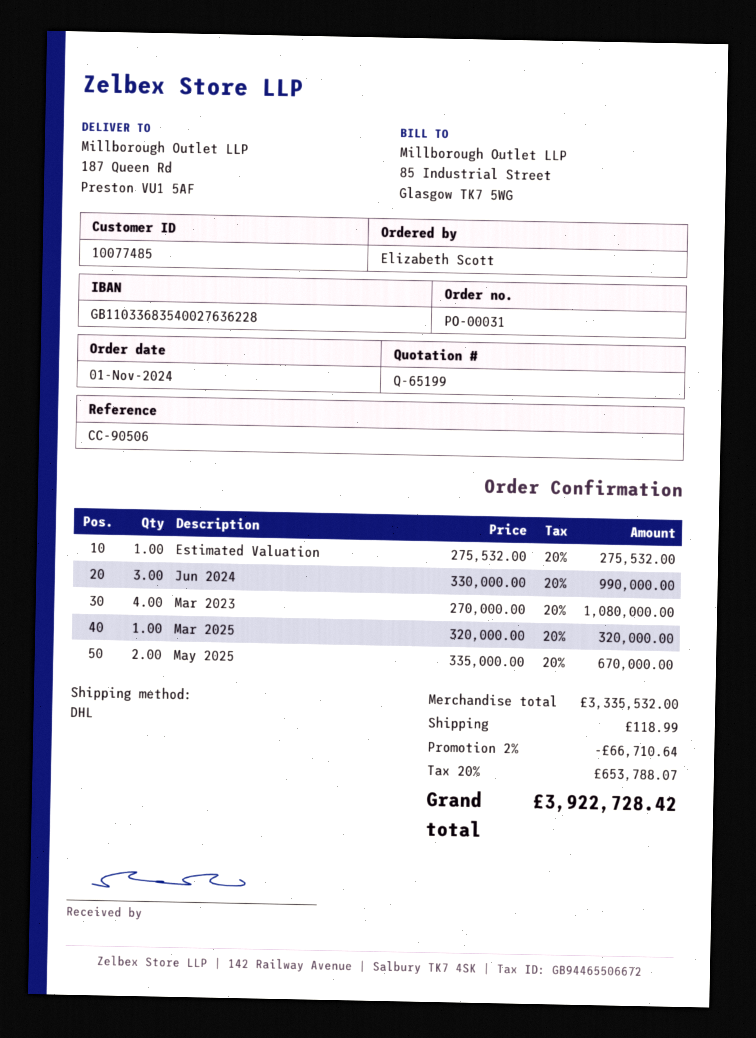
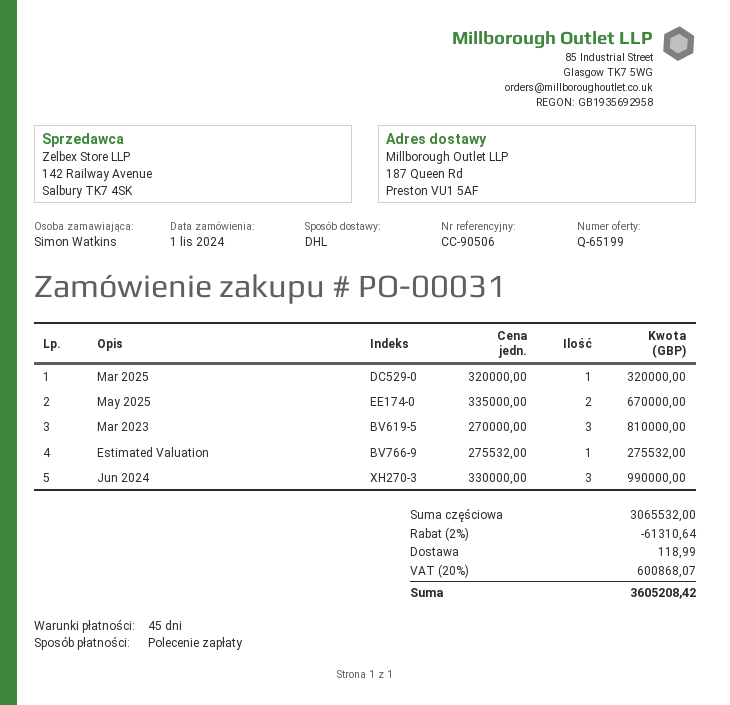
ordered by: Elizabeth Scott -> Simon Watkins
Mar 2023: 4 x 270000.00 = 1080000.00 -> 3 x 270000.00 = 810000.00
subtotal: 3335532.00 -> 3065532.00
discount: 2% = 66710.64 -> 2% = 61310.64
tax: 20% = 653788.07 -> 20% = 600868.07
total: 3922728.42 -> 3605208.42

